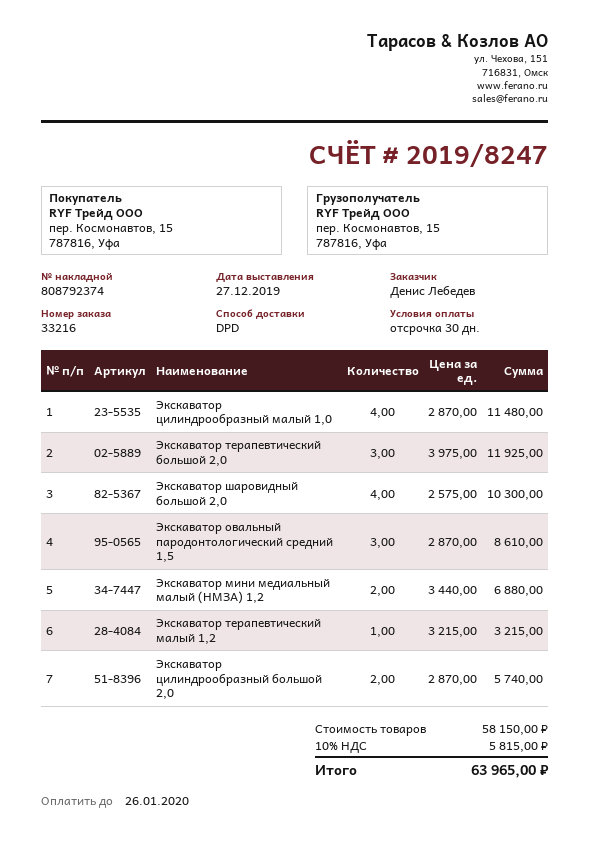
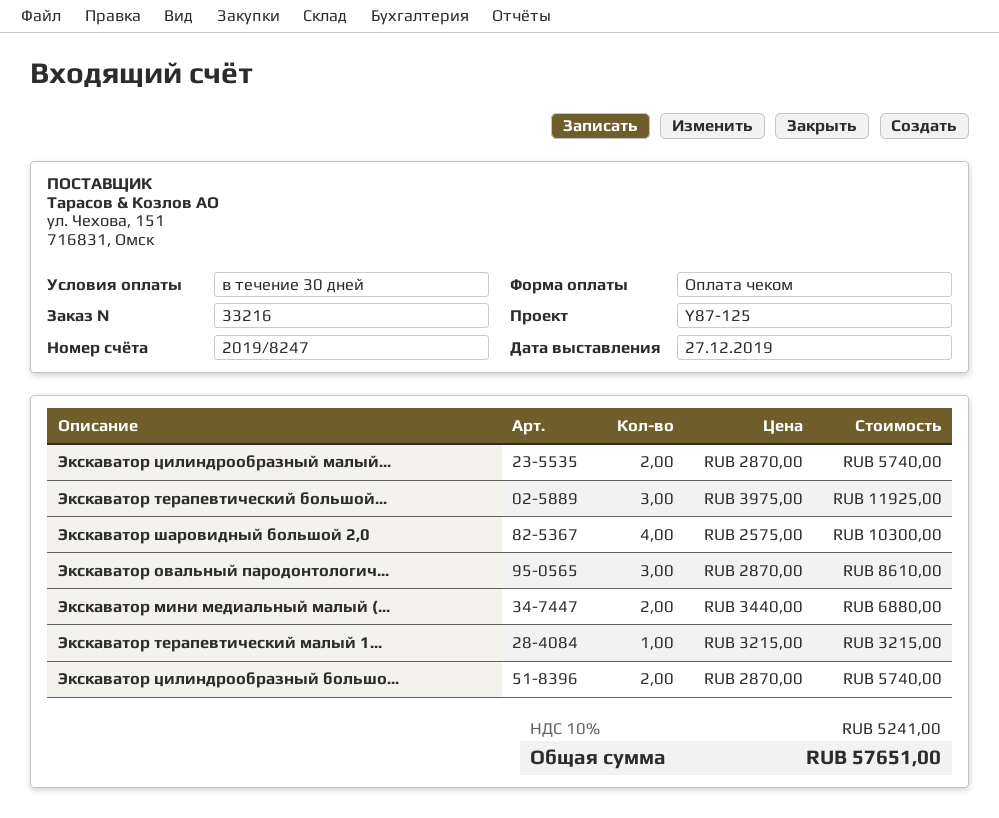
Экскаватор цилиндрообразный малый 1,0: 4 x 2870.00 = 11480.00 -> 2 x 2870.00 = 5740.00
tax: 10% = 5815.00 -> 10% = 5241.00
total: 63965.00 -> 57651.00

